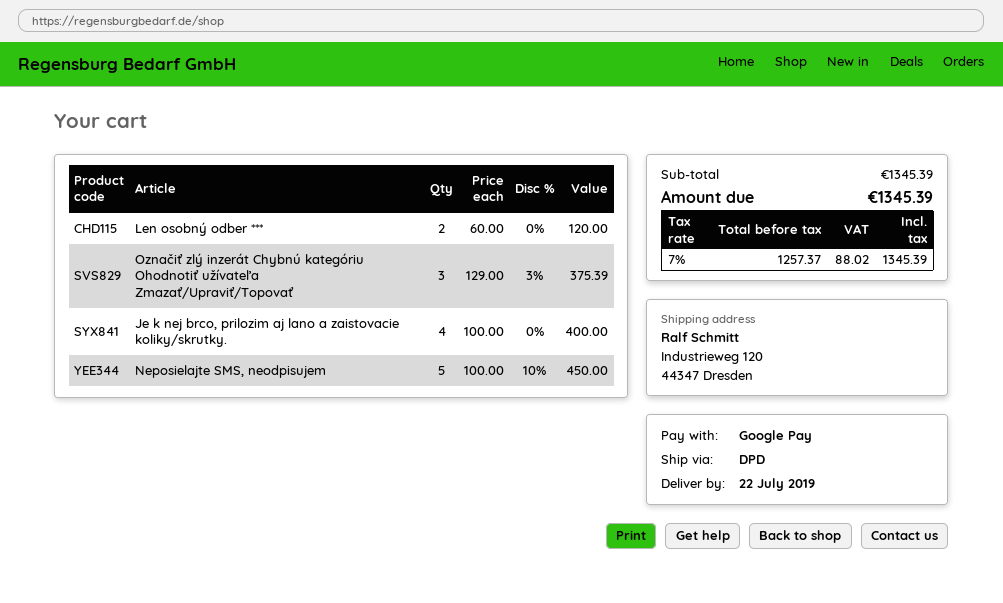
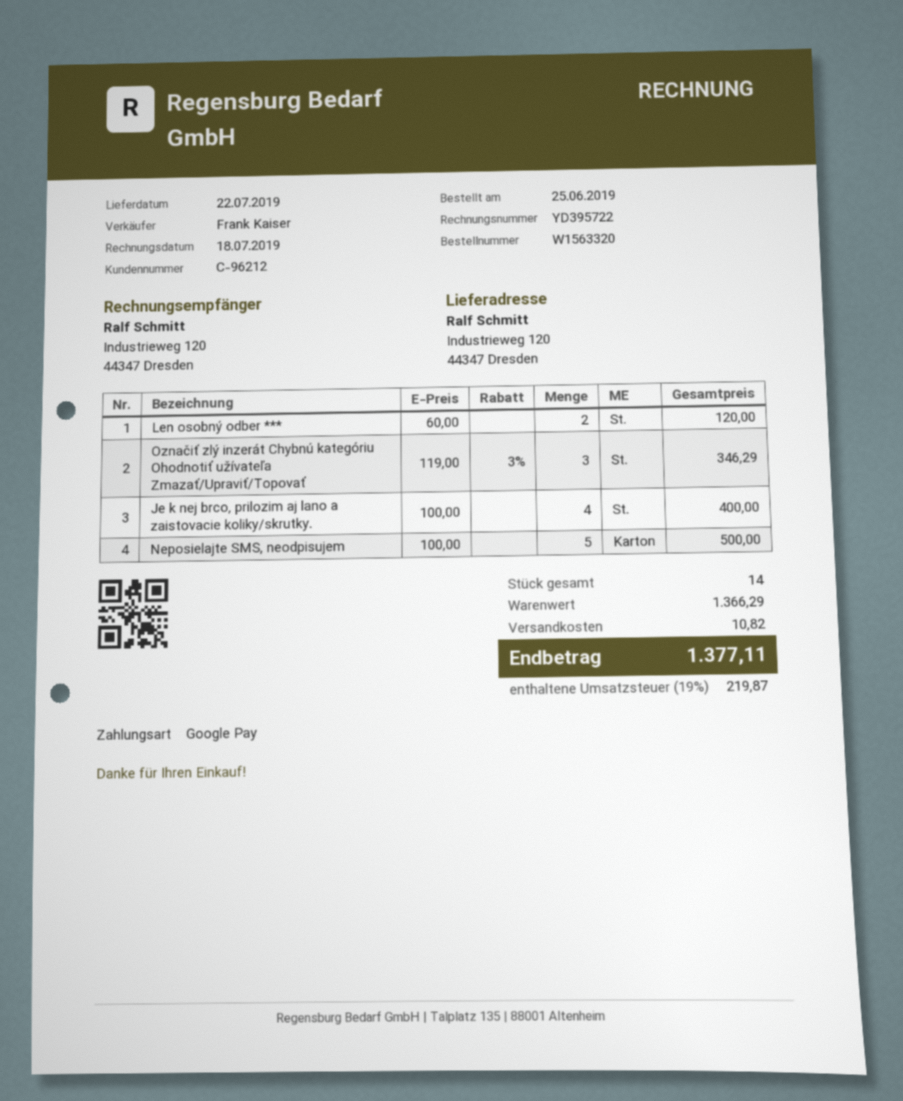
Označiť zlý inzerát Chybnú kategóriu Ohodnotiť užívateľa Zmazať/Upraviť/Topovať: 3 x 129.00 - 3% = 375.39 -> 3 x 119.00 - 3% = 346.29
Neposielajte SMS, neodpisujem: 5 x 100.00 - 10% = 450.00 -> 5 x 100.00 = 500.00
subtotal: 1345.39 -> 1366.29
shipping: none -> 10.82
tax: 7% = 88.02 -> 19% = 219.87
total: 1345.39 -> 1377.11

